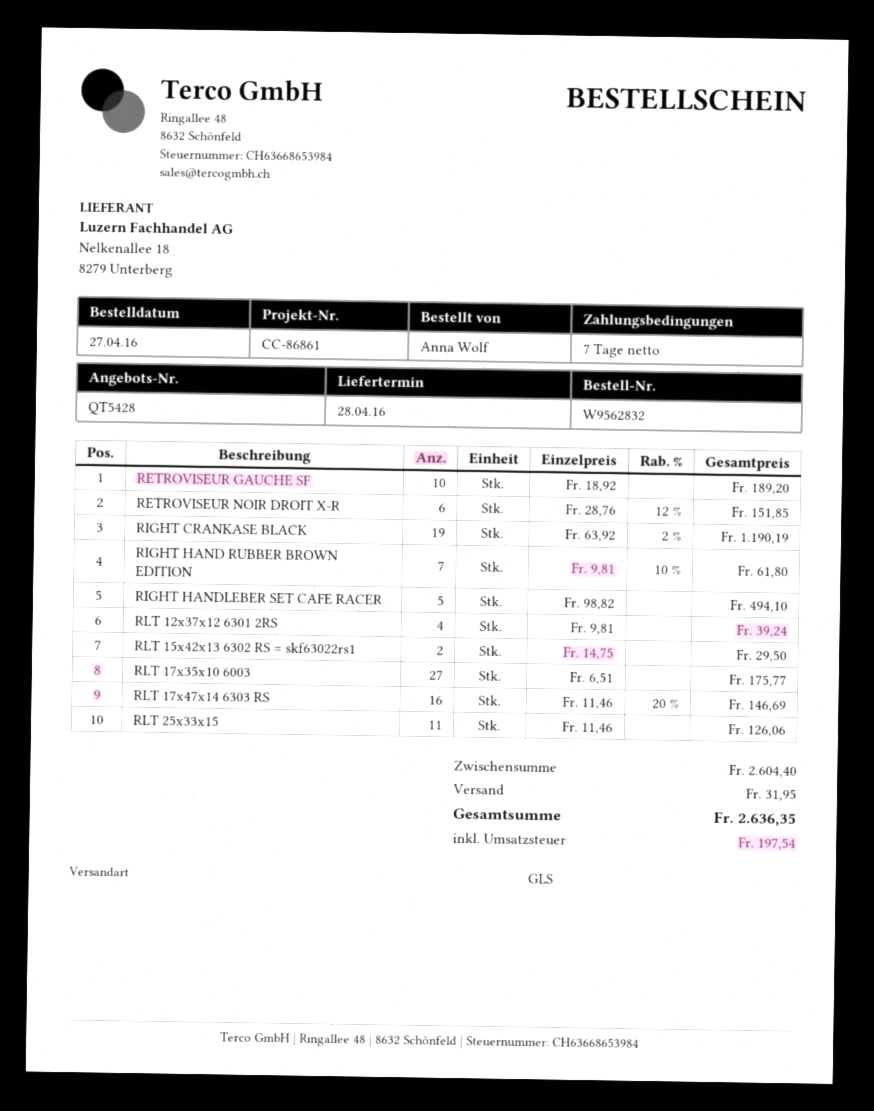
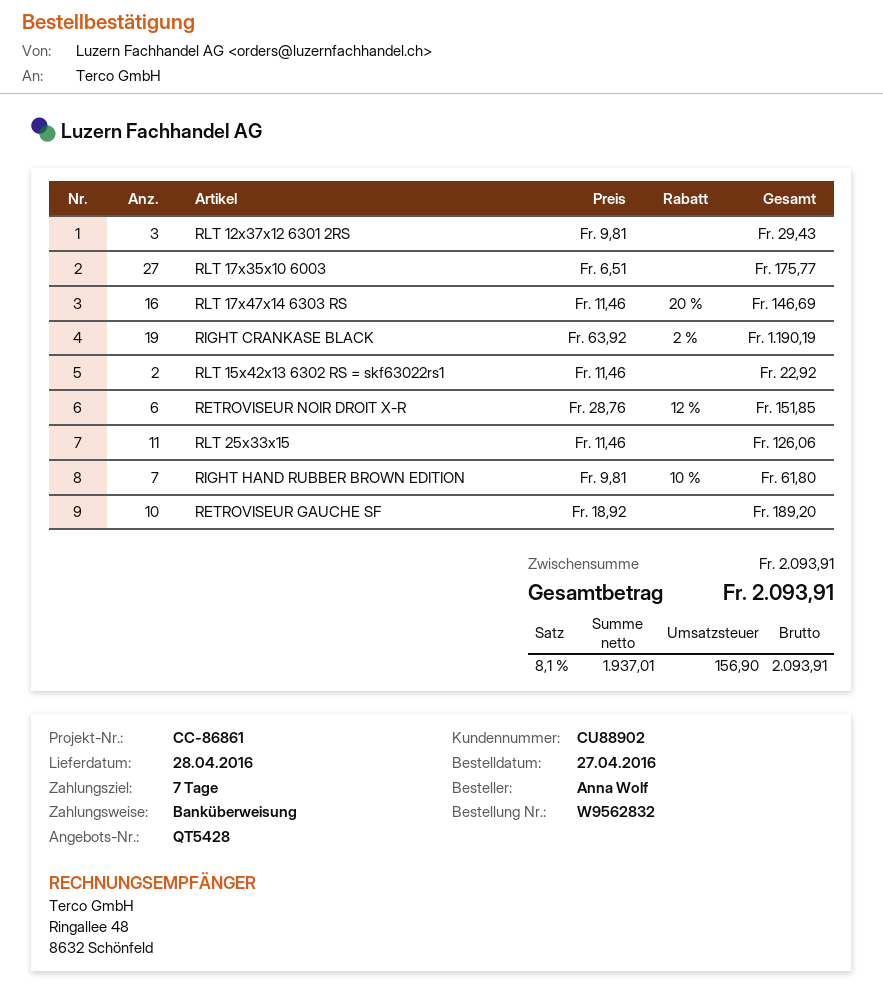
RIGHT HANDLEBER SET CAFE RACER: 5 x 98.82 = 494.10 -> none
RLT 12x37x12 6301 2RS: 4 x 9.81 = 39.24 -> 3 x 9.81 = 29.43
RLT 15x42x13 6302 RS = skf63022rs1: 2 x 14.75 = 29.50 -> 2 x 11.46 = 22.92
subtotal: 2604.40 -> 2093.91
shipping: 31.95 -> none
tax: 197.54 -> 156.90
total: 2636.35 -> 2093.91

